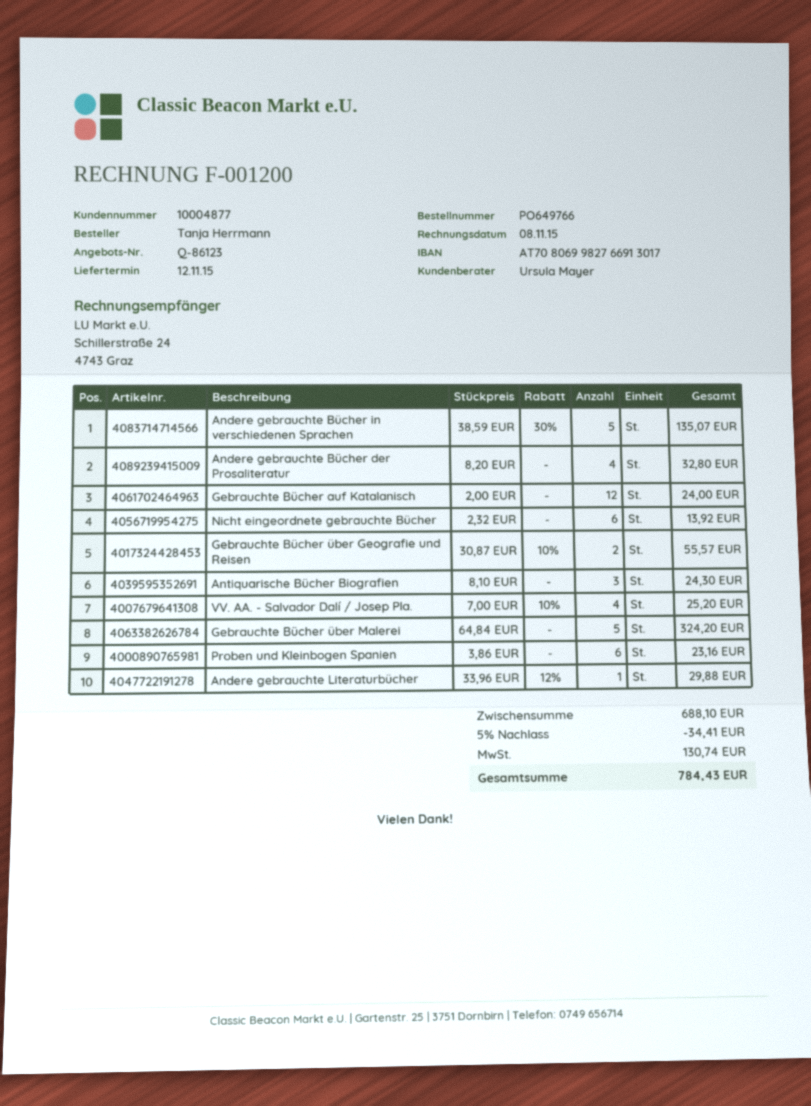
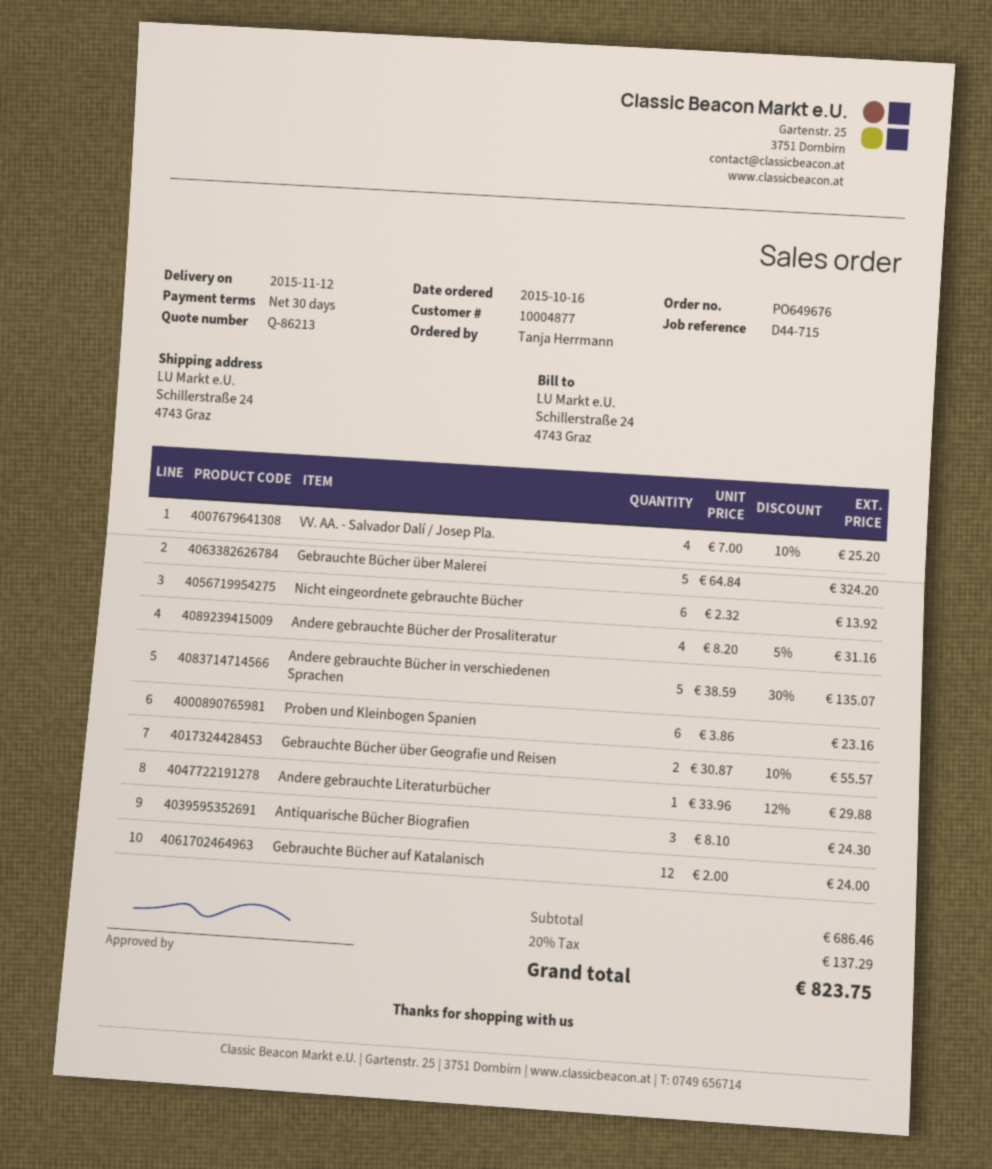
quote number: Q-86123 -> Q-86213
order number: PO649766 -> PO649676
Andere gebrauchte Bücher der Prosaliteratur: 4 x 8.20 = 32.80 -> 4 x 8.20 - 5% = 31.16
subtotal: 688.10 -> 686.46
discount: 5% = 34.41 -> none
tax: 130.74 -> 137.29
total: 784.43 -> 823.75

